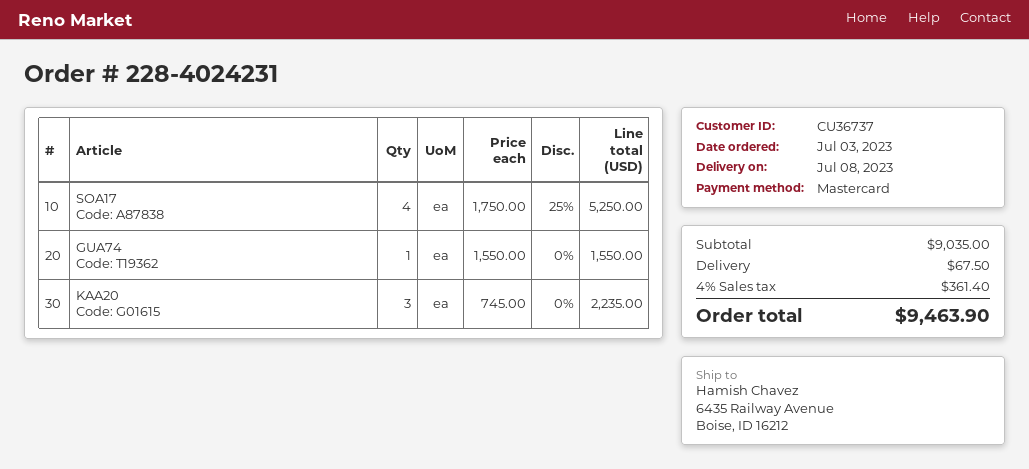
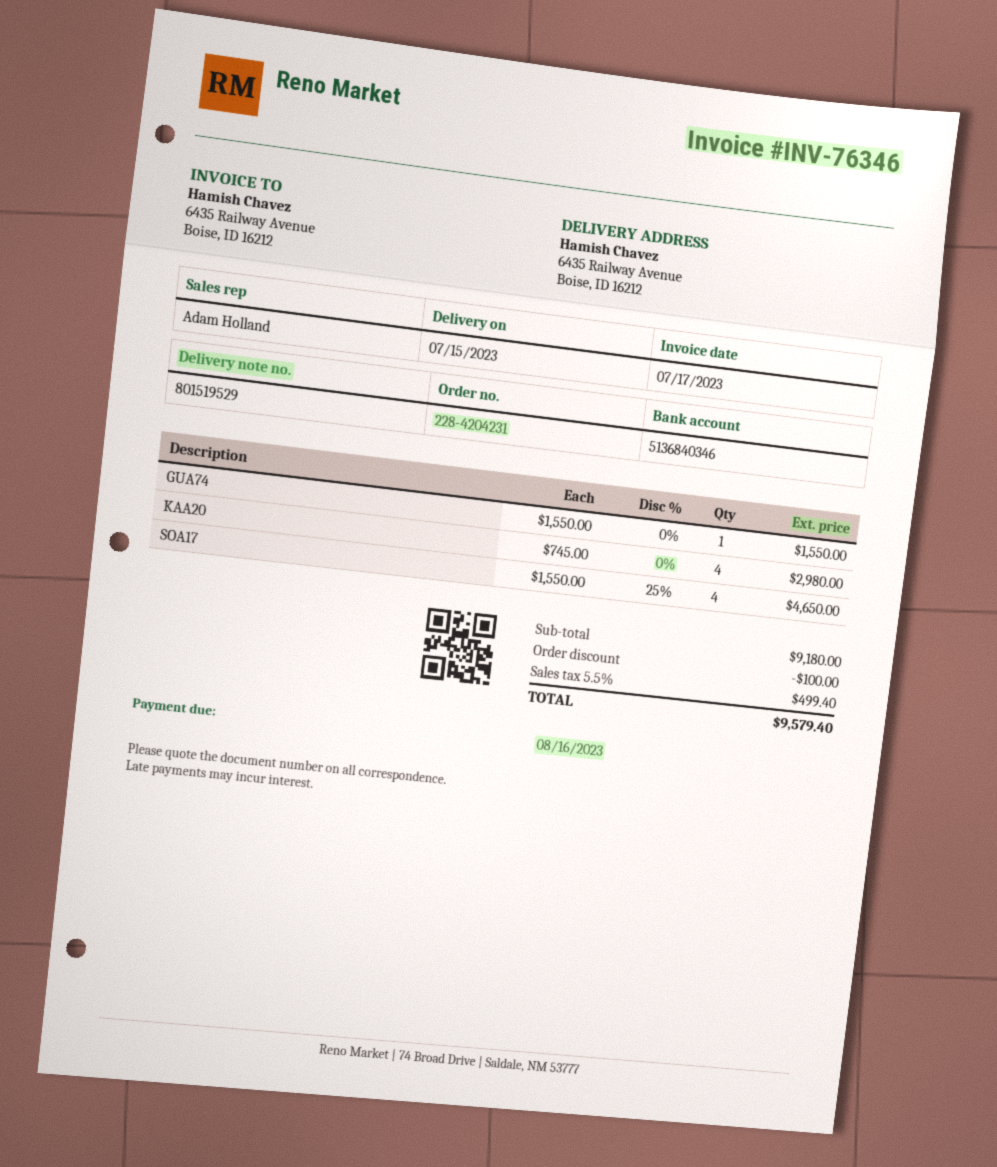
order number: 228-4024231 -> 228-4204231
delivery date: 2023-07-08 -> 2023-07-15
SOA17: 4 x 1750.00 - 25% = 5250.00 -> 4 x 1550.00 - 25% = 4650.00
KAA20: 3 x 745.00 = 2235.00 -> 4 x 745.00 = 2980.00
subtotal: 9035.00 -> 9180.00
discount: none -> 100.00
shipping: 67.50 -> none
tax: 4% = 361.40 -> 5.5% = 499.40
total: 9463.90 -> 9579.40

